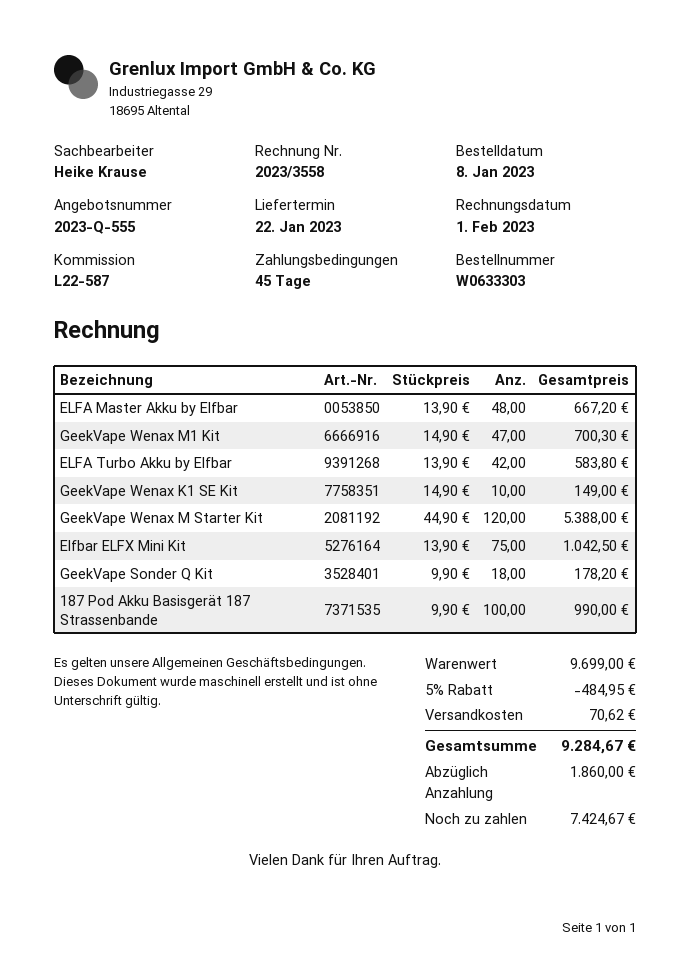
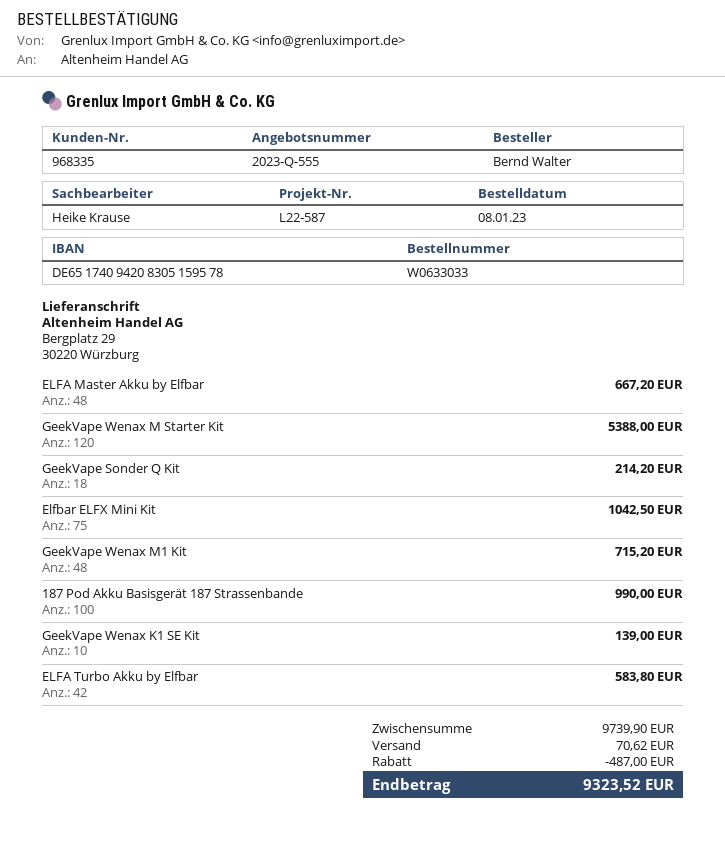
order number: W0633303 -> W0633033
GeekVape Wenax M1 Kit: 47 for 700.30 -> 48 for 715.20
GeekVape Wenax K1 SE Kit: 10 for 149.00 -> 10 for 139.00
GeekVape Sonder Q Kit: 18 for 178.20 -> 18 for 214.20
subtotal: 9699.00 -> 9739.90
discount: 484.95 -> 487.00
total: 9284.67 -> 9323.52

